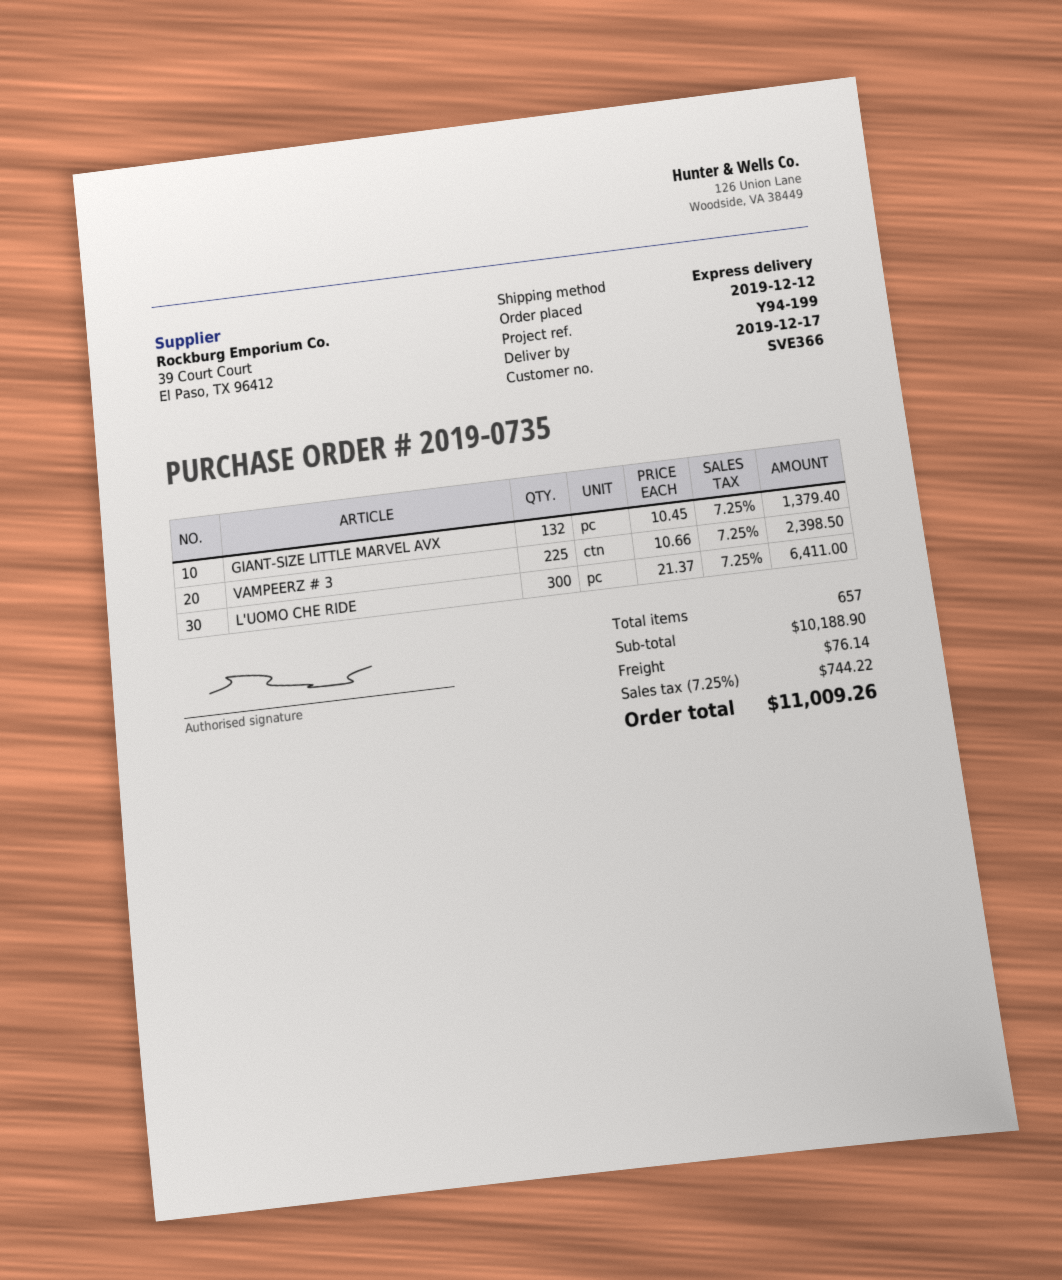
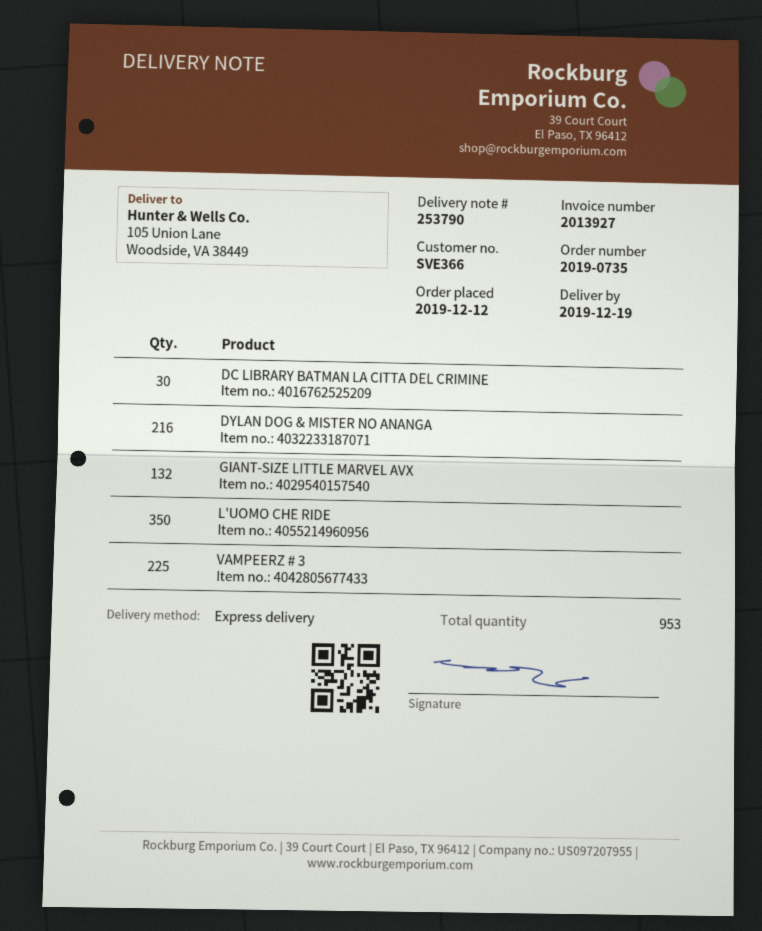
delivery date: 2019-12-17 -> 2019-12-19
L'UOMO CHE RIDE: 300 -> 350
DC LIBRARY BATMAN LA CITTA DEL CRIMINE: none -> 30
DYLAN DOG & MISTER NO ANANGA: none -> 216
total quantity: 657 -> 953

